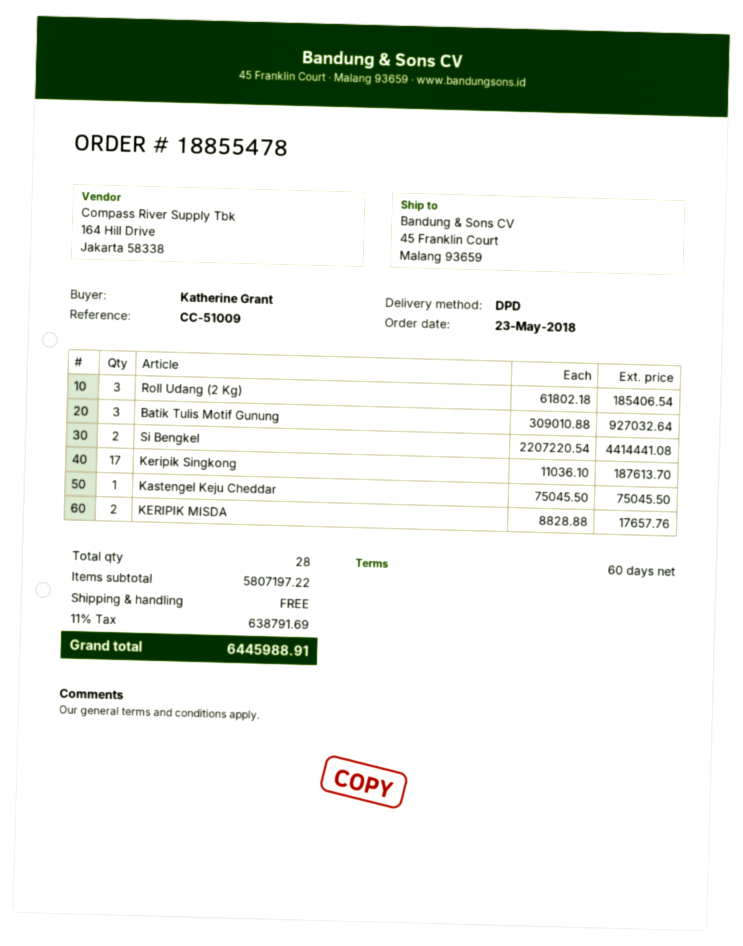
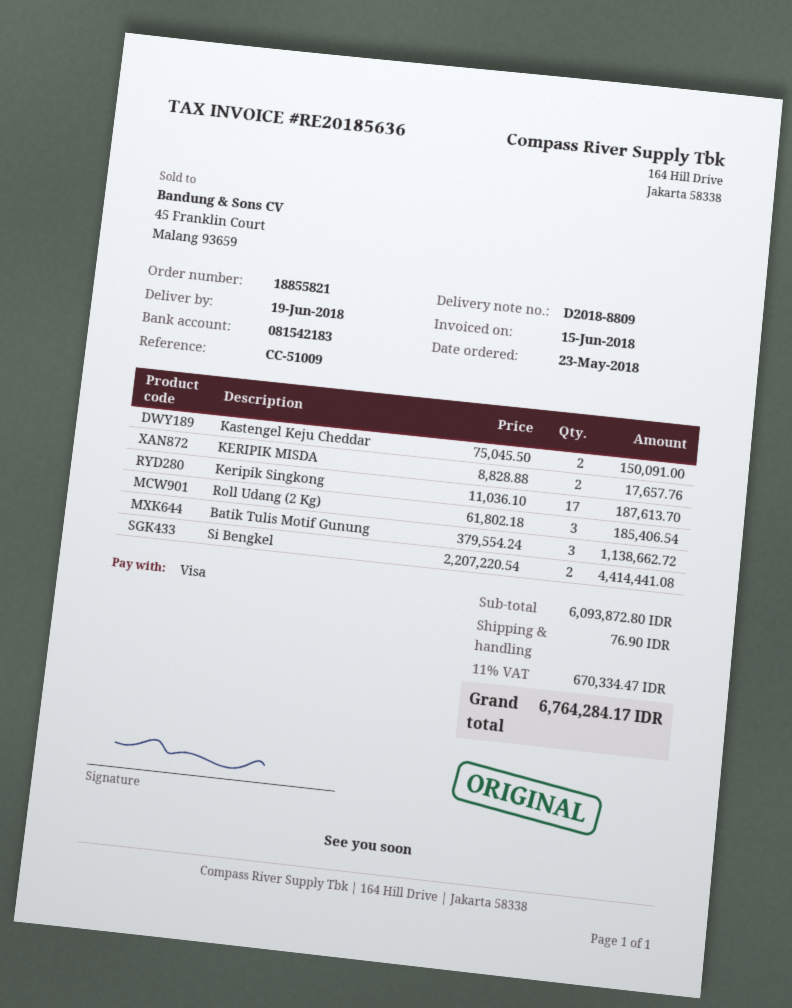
order number: 18855478 -> 18855821
Batik Tulis Motif Gunung: 3 x 309010.88 = 927032.64 -> 3 x 379554.24 = 1138662.72
Kastengel Keju Cheddar: 1 x 75045.50 = 75045.50 -> 2 x 75045.50 = 150091.00
subtotal: 5807197.22 -> 6093872.80
shipping: 0.00 -> 76.90
tax: 11% = 638791.69 -> 11% = 670334.47
total: 6445988.91 -> 6764284.17

